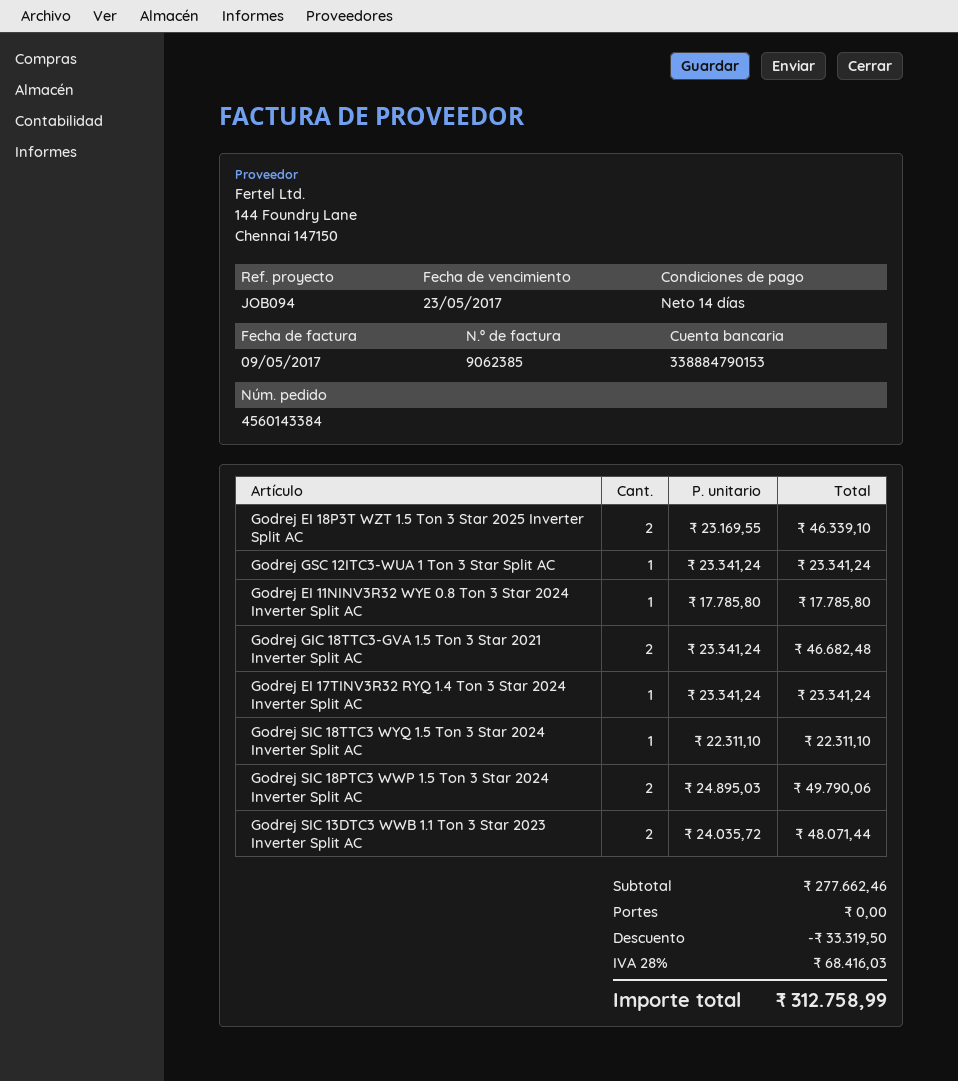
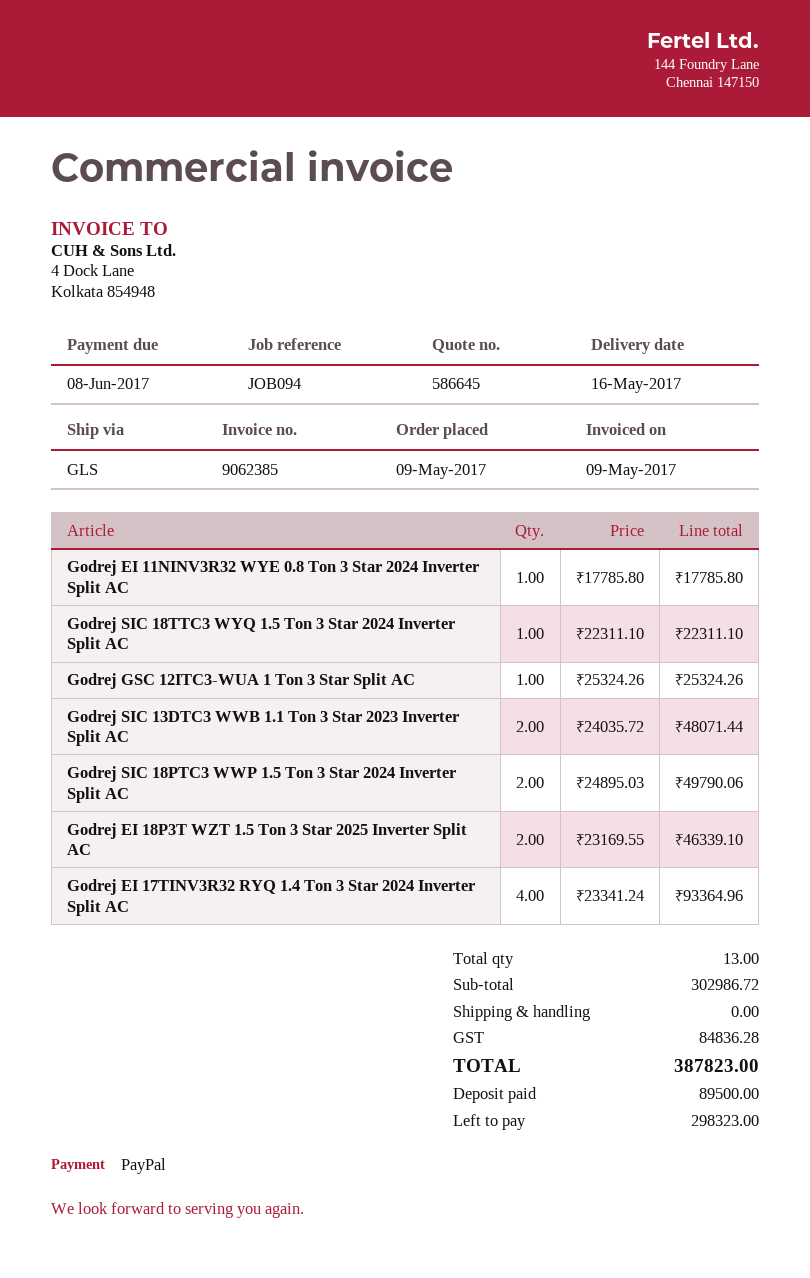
due date: 2017-05-23 -> 2017-06-08
Godrej GSC 12ITC3-WUA 1 Ton 3 Star Split AC: 1 x 23341.24 = 23341.24 -> 1 x 25324.26 = 25324.26
Godrej GIC 18TTC3-GVA 1.5 Ton 3 Star 2021 Inverter Split AC: 2 x 23341.24 = 46682.48 -> none
Godrej EI 17TINV3R32 RYQ 1.4 Ton 3 Star 2024 Inverter Split AC: 1 x 23341.24 = 23341.24 -> 4 x 23341.24 = 93364.96
subtotal: 277662.46 -> 302986.72
discount: 33319.50 -> none
tax: 68416.03 -> 84836.28
total: 312758.99 -> 387823.00

